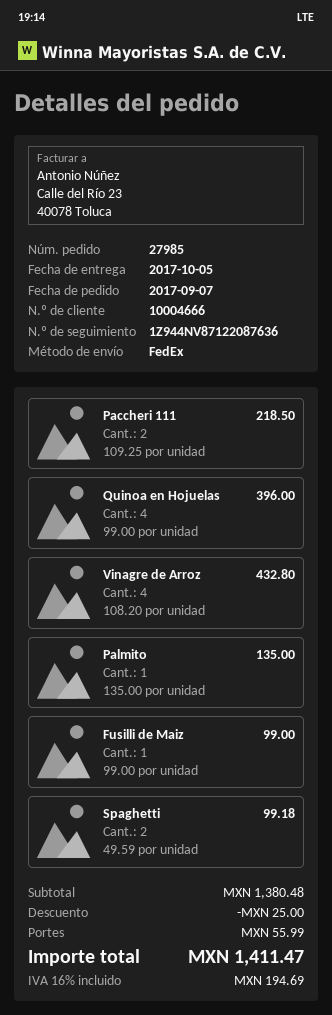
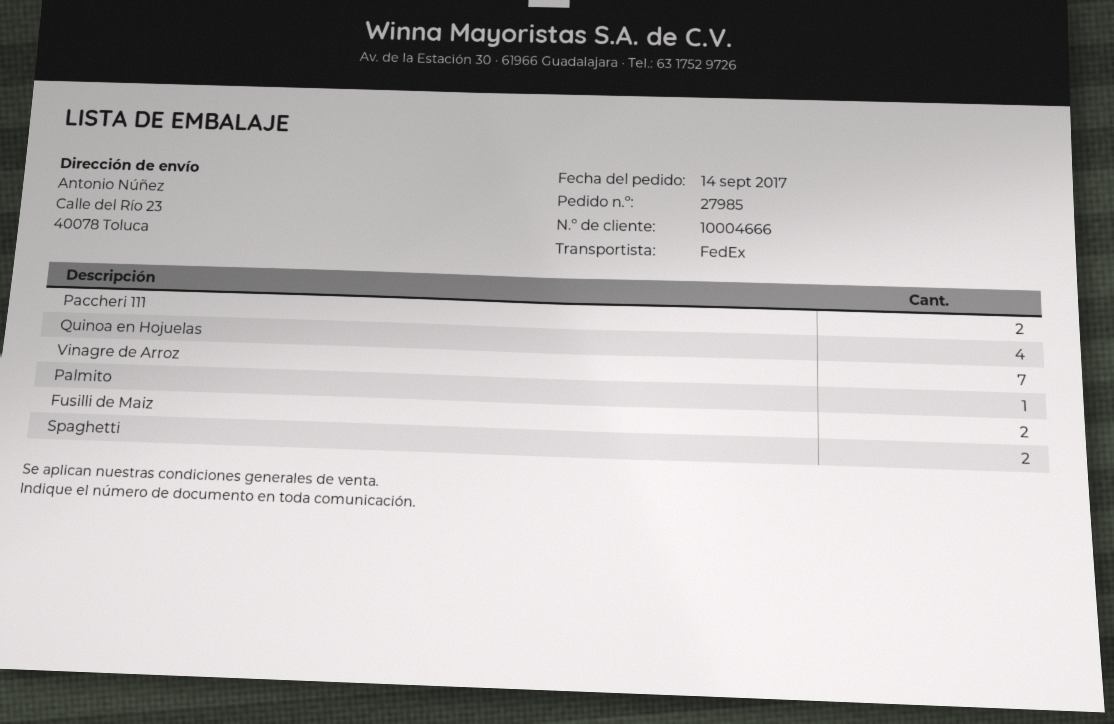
order date: 2017-09-07 -> 2017-09-14
Vinagre de Arroz: 4 -> 7
Fusilli de Maiz: 1 -> 2

